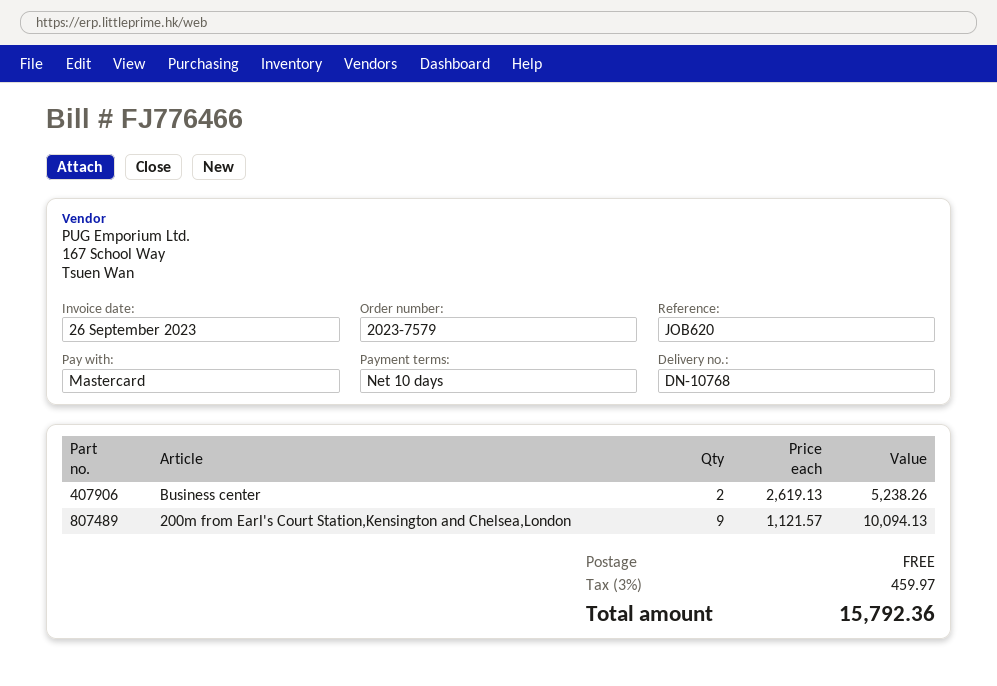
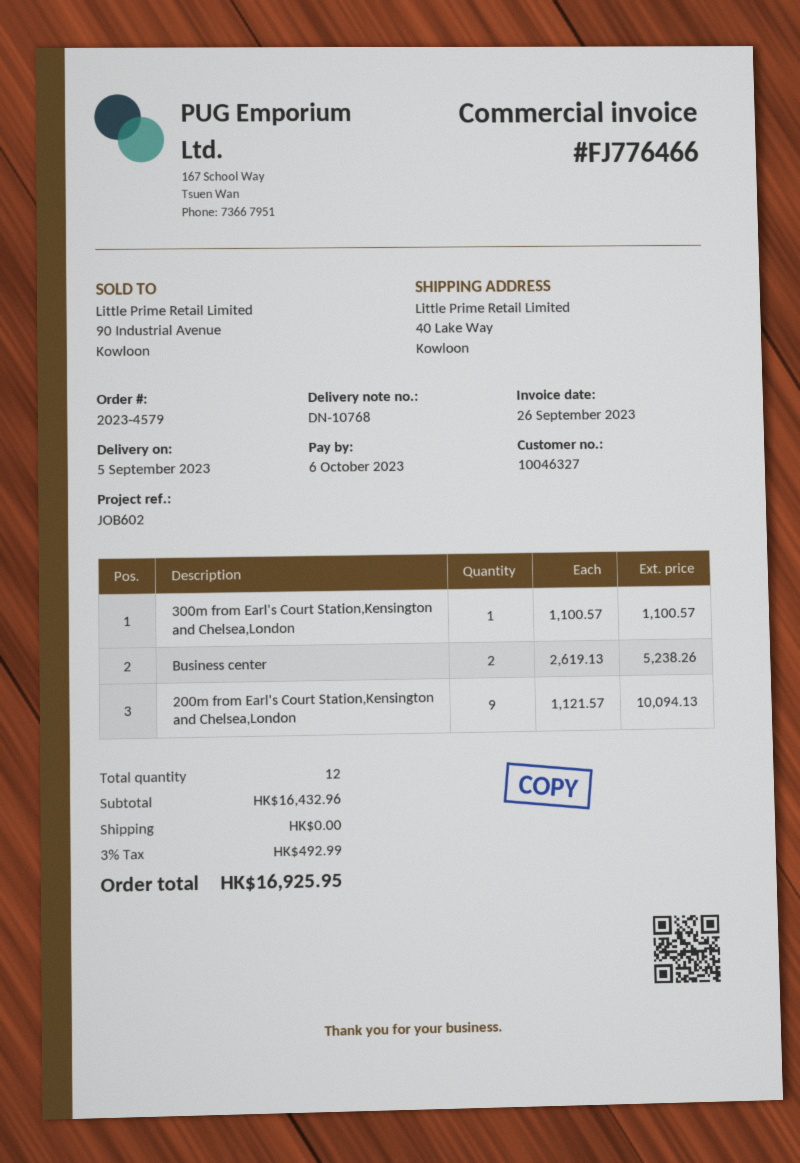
order number: 2023-7579 -> 2023-4579
reference: JOB620 -> JOB602
300m from Earl's Court Station,Kensington and Chelsea,London: none -> 1 x 1100.57 = 1100.57
tax: 3% = 459.97 -> 3% = 492.99
total: 15792.36 -> 16925.95

